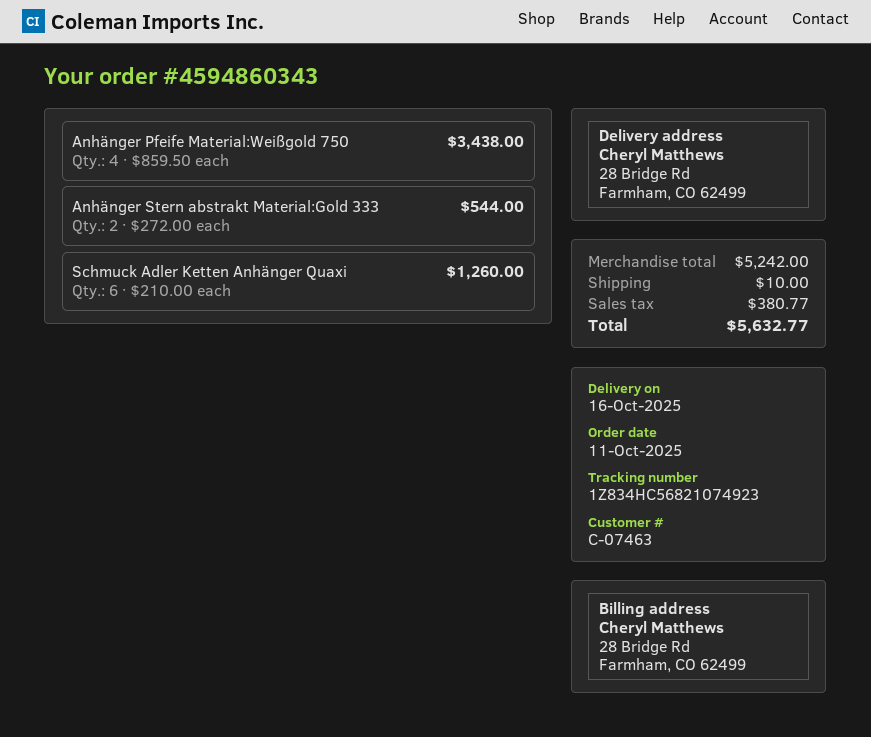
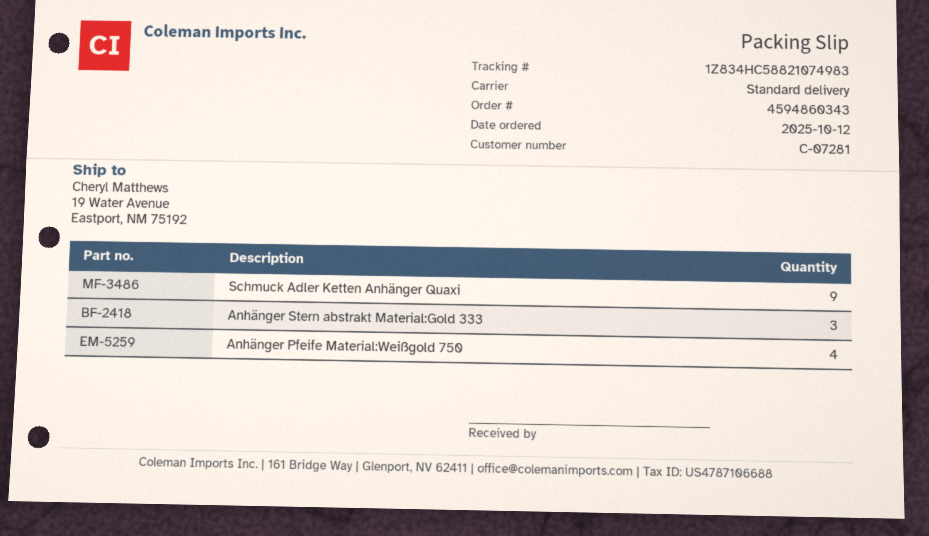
order date: 2025-10-11 -> 2025-10-12
customer number: C-07463 -> C-07281
tracking number: 1Z834HC56821074923 -> 1Z834HC58821074983
ship to: 28 Bridge Rd, Farmham, CO 62499 -> 19 Water Avenue, Eastport, NM 75192
Anhänger Stern abstrakt Material:Gold 333: 2 -> 3
Schmuck Adler Ketten Anhänger Quaxi: 6 -> 9

